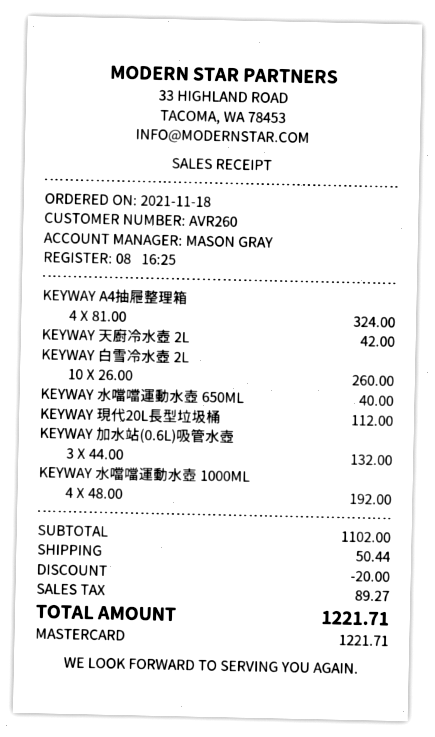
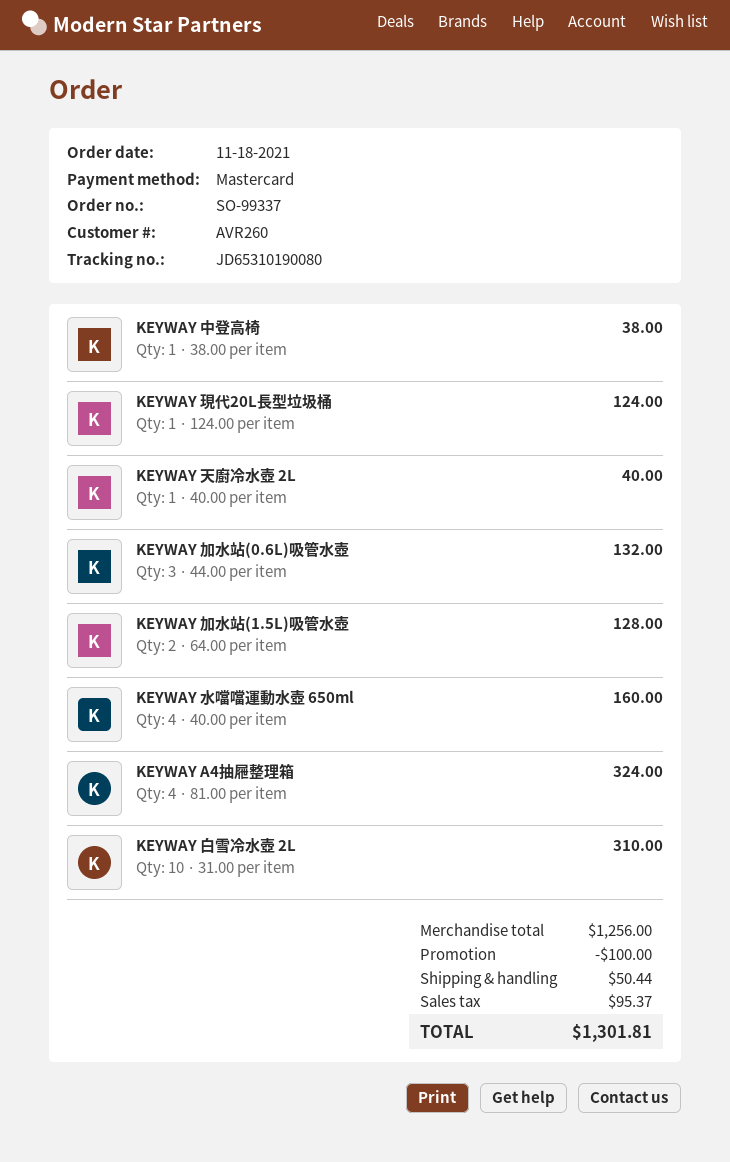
KEYWAY 天廚冷水壺 2L: 1 x 42.00 = 42.00 -> 1 x 40.00 = 40.00
KEYWAY 白雪冷水壺 2L: 10 x 26.00 = 260.00 -> 10 x 31.00 = 310.00
KEYWAY 水噹噹運動水壺 650ML: 1 x 40.00 = 40.00 -> 4 x 40.00 = 160.00
KEYWAY 現代20L長型垃圾桶: 1 x 112.00 = 112.00 -> 1 x 124.00 = 124.00
KEYWAY 水噹噹運動水壺 1000ML: 4 x 48.00 = 192.00 -> none
KEYWAY 中登高椅: none -> 1 x 38.00 = 38.00
KEYWAY 加水站(1.5L)吸管水壺: none -> 2 x 64.00 = 128.00
subtotal: 1102.00 -> 1256.00
discount: 20.00 -> 100.00
tax: 89.27 -> 95.37
total: 1221.71 -> 1301.81

